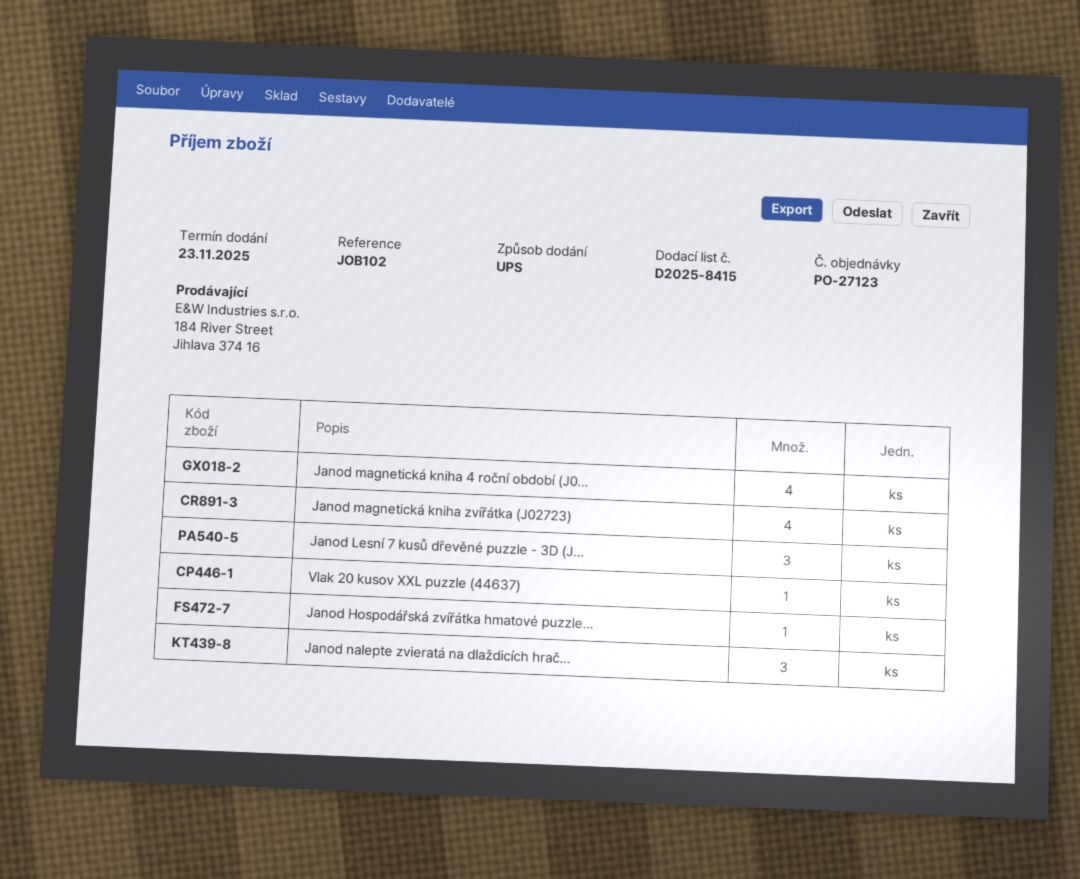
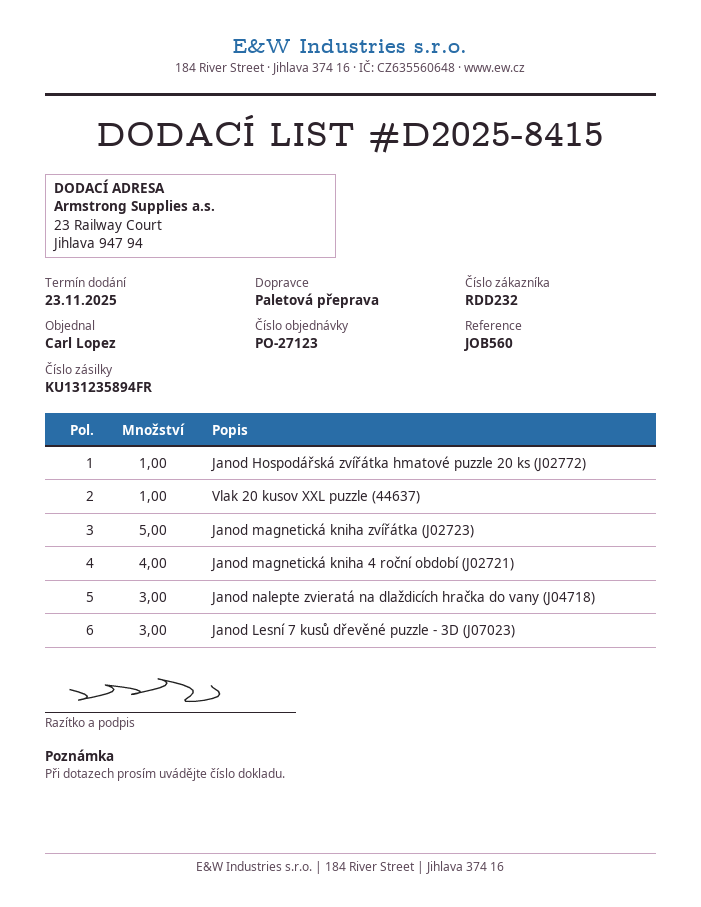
reference: JOB102 -> JOB560
shipping method: UPS -> pallet freight
Janod magnetická kniha zvířátka (J02723): 4 -> 5

